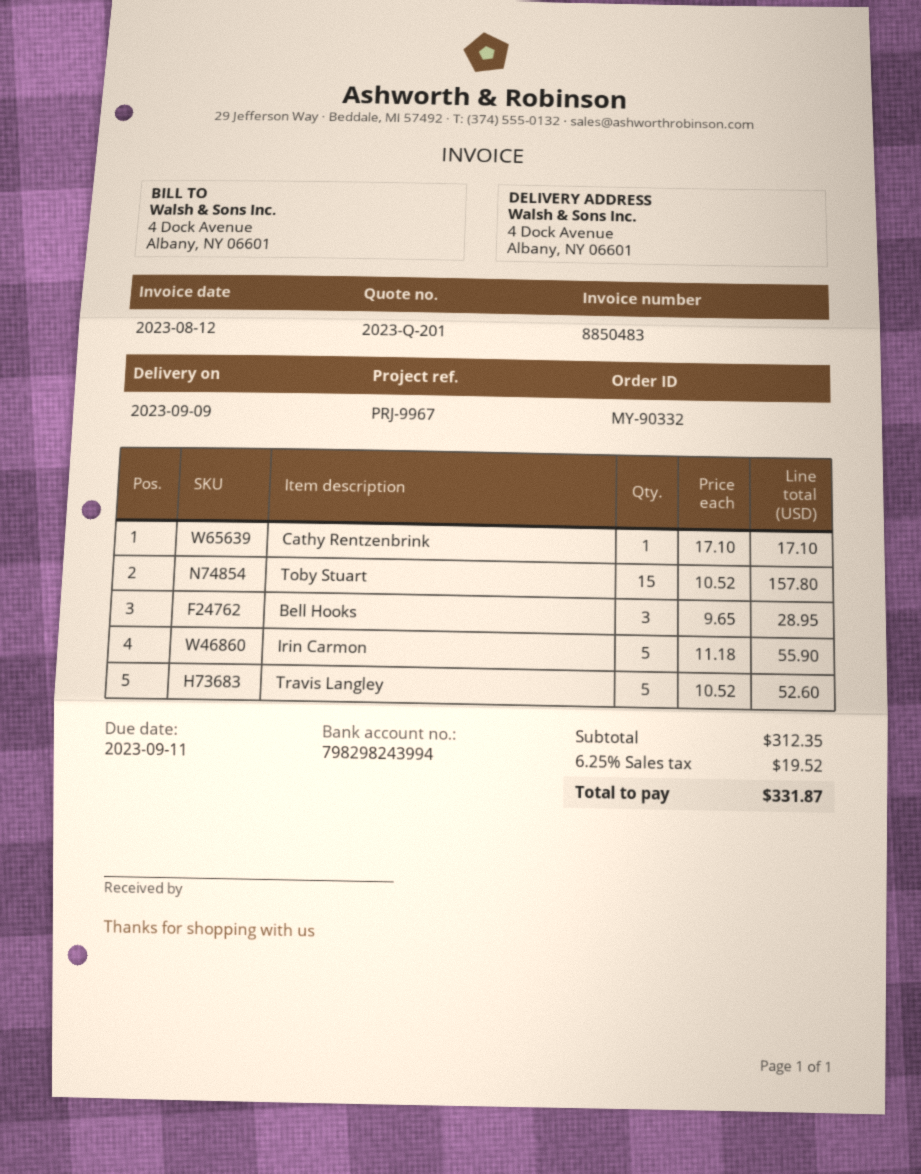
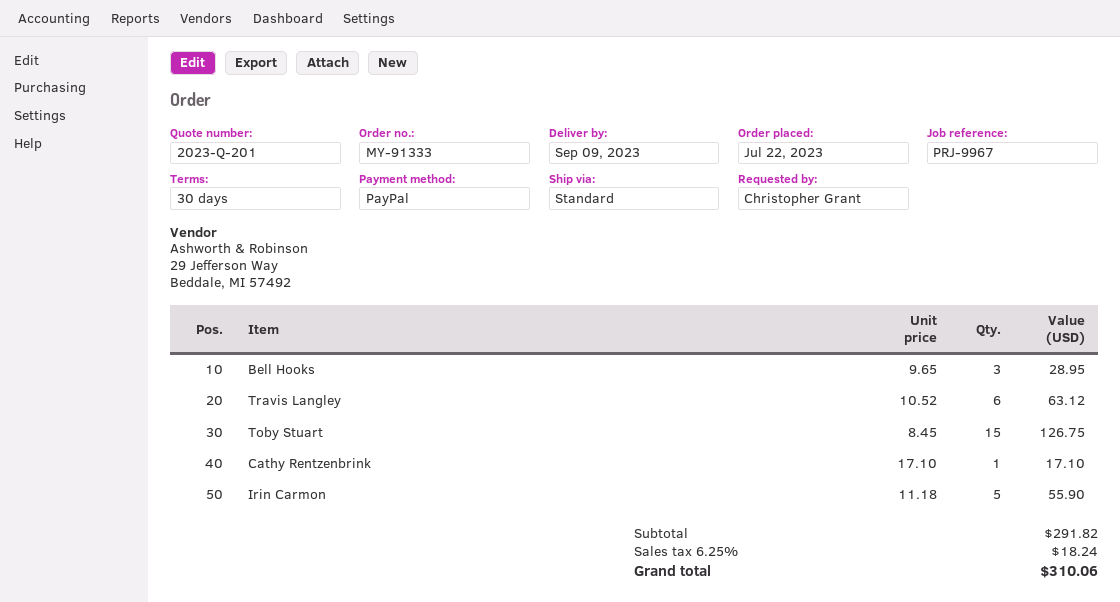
order number: MY-90332 -> MY-91333
Toby Stuart: 15 x 10.52 = 157.80 -> 15 x 8.45 = 126.75
Travis Langley: 5 x 10.52 = 52.60 -> 6 x 10.52 = 63.12
subtotal: 312.35 -> 291.82
tax: 6.25% = 19.52 -> 6.25% = 18.24
total: 331.87 -> 310.06

